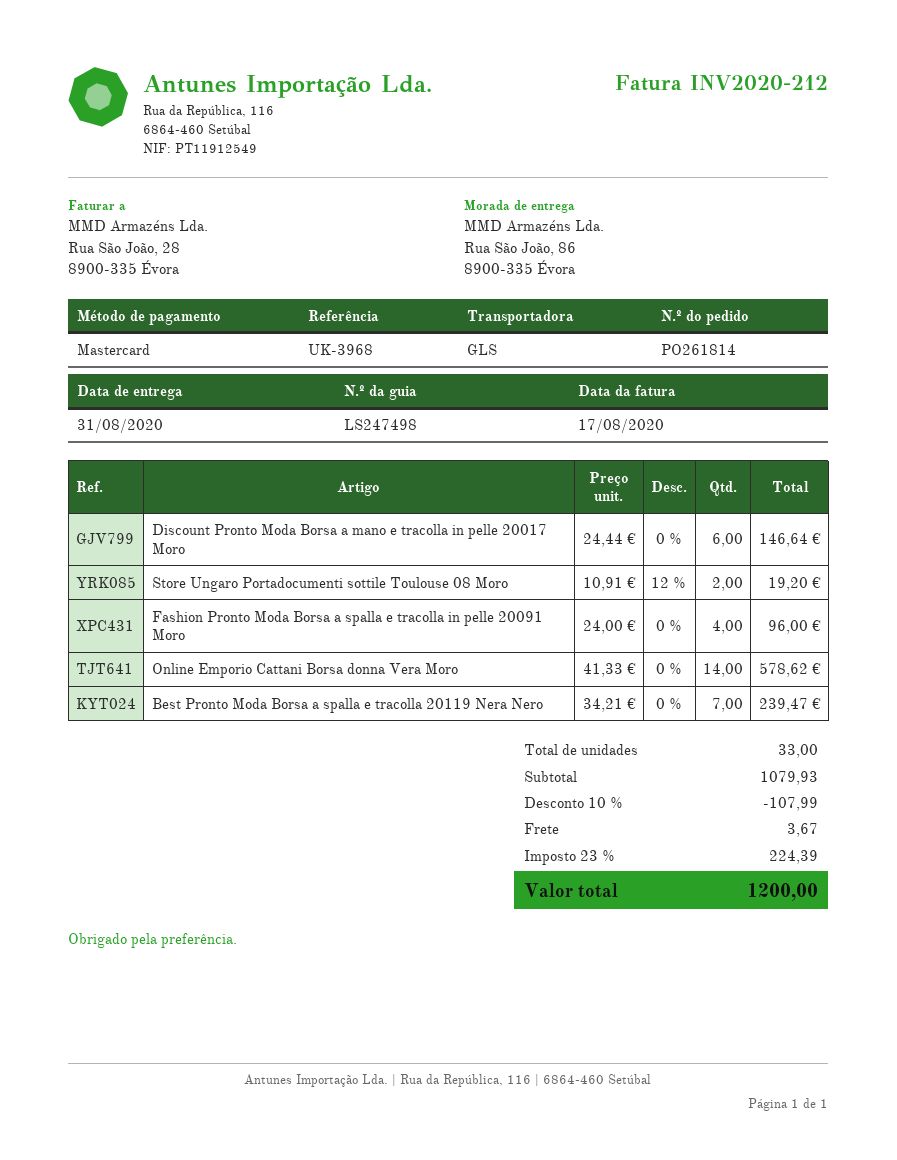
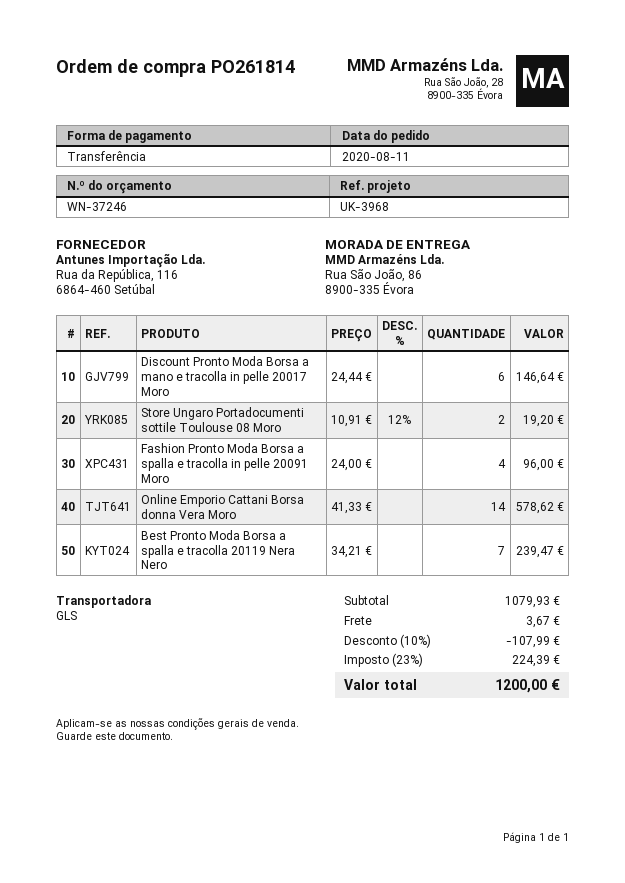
payment method: Mastercard -> bank transfer

